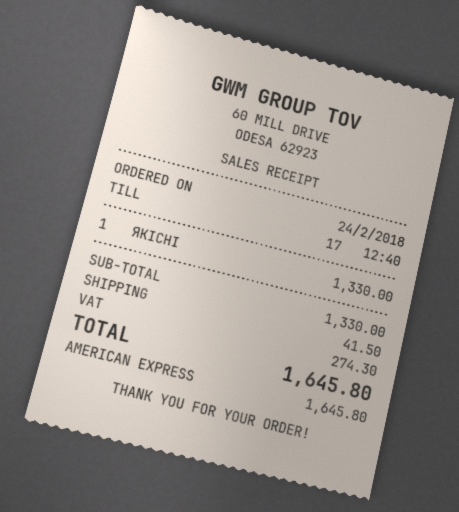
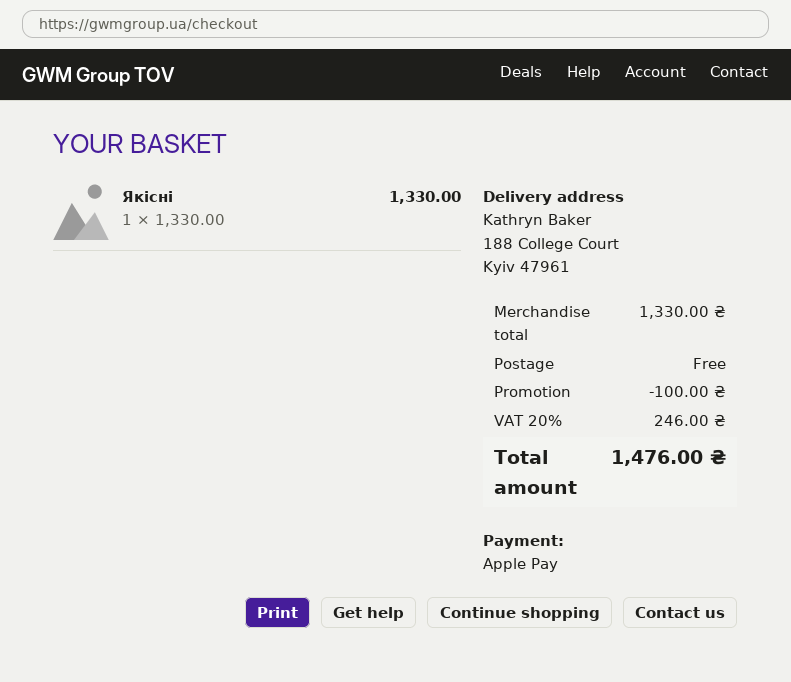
payment method: American Express -> Apple Pay
discount: none -> 100.00
shipping: 41.50 -> 0.00
tax: 274.30 -> 246.00
total: 1645.80 -> 1476.00

